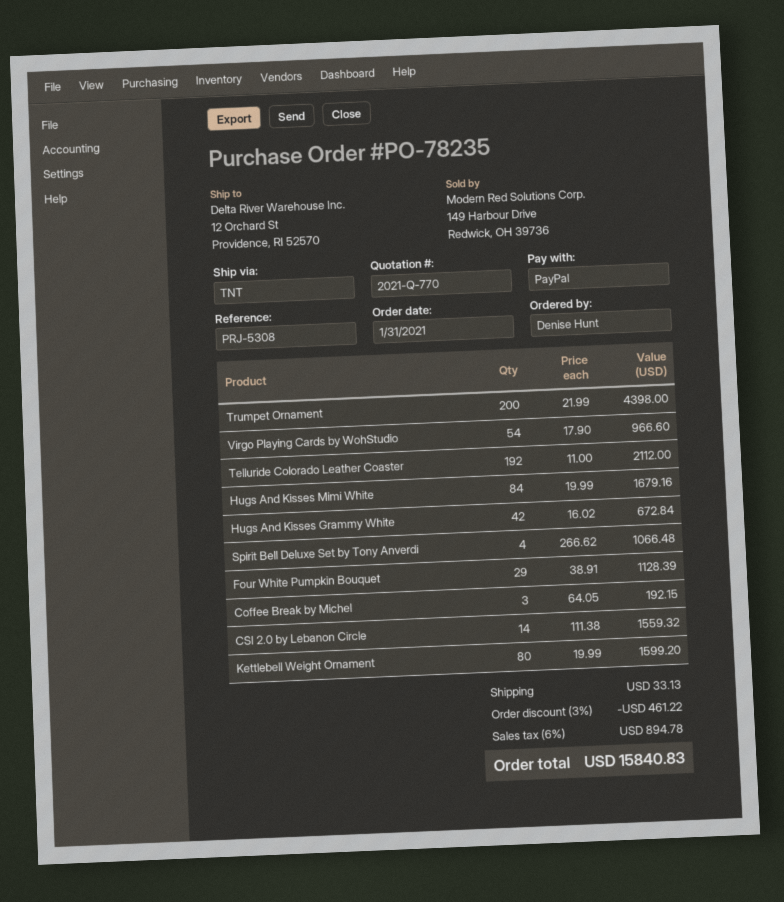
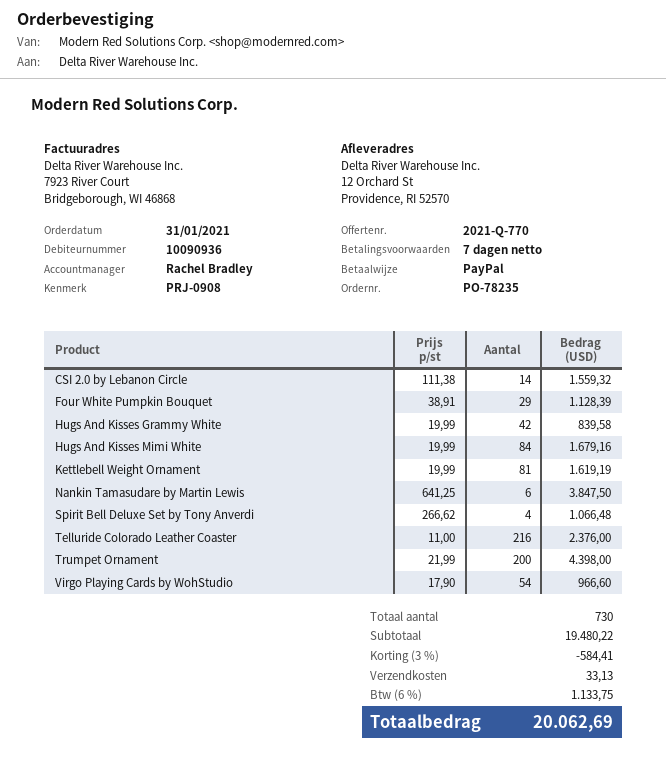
reference: PRJ-5308 -> PRJ-0908
Telluride Colorado Leather Coaster: 192 x 11.00 = 2112.00 -> 216 x 11.00 = 2376.00
Hugs And Kisses Grammy White: 42 x 16.02 = 672.84 -> 42 x 19.99 = 839.58
Coffee Break by Michel: 3 x 64.05 = 192.15 -> none
Kettlebell Weight Ornament: 80 x 19.99 = 1599.20 -> 81 x 19.99 = 1619.19
Nankin Tamasudare by Martin Lewis: none -> 6 x 641.25 = 3847.50
discount: 3% = 461.22 -> 3% = 584.41
tax: 6% = 894.78 -> 6% = 1133.75
total: 15840.83 -> 20062.69

